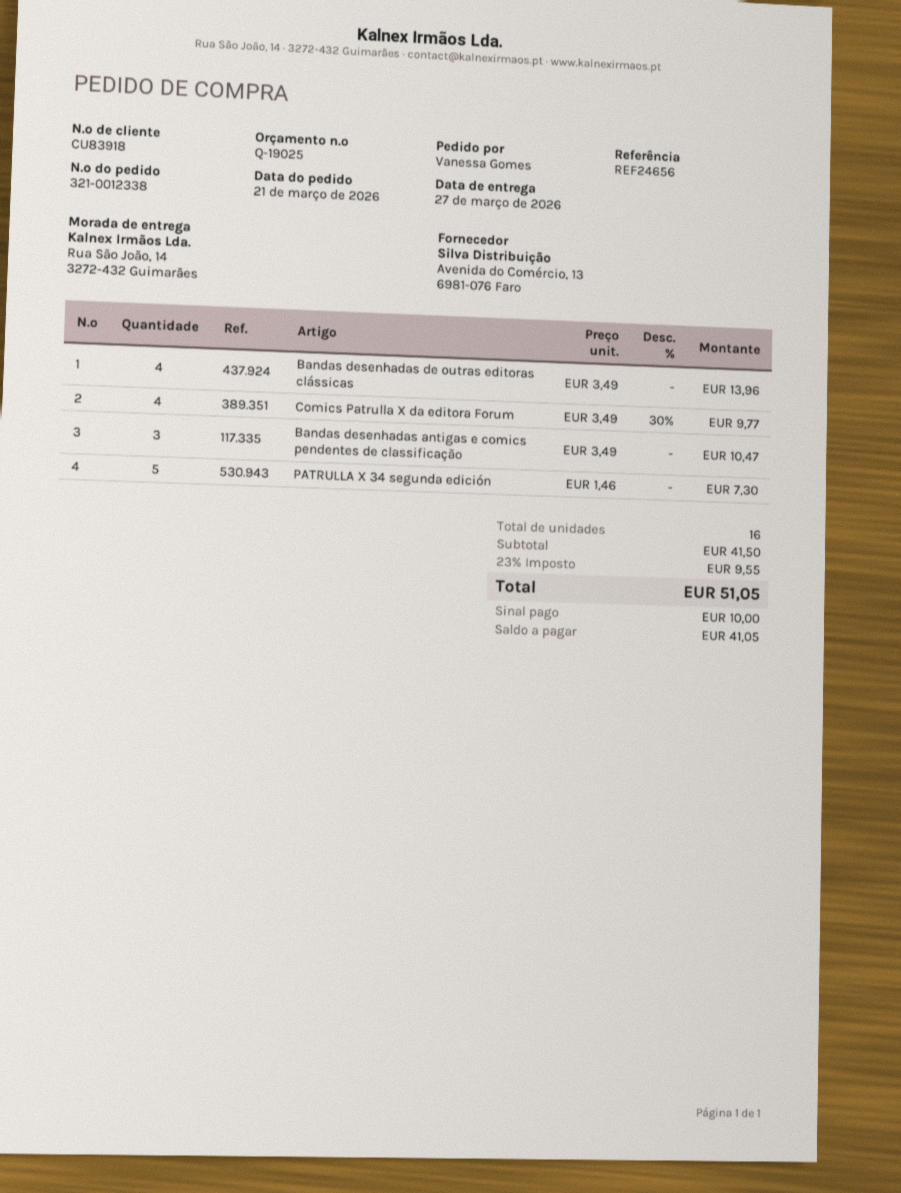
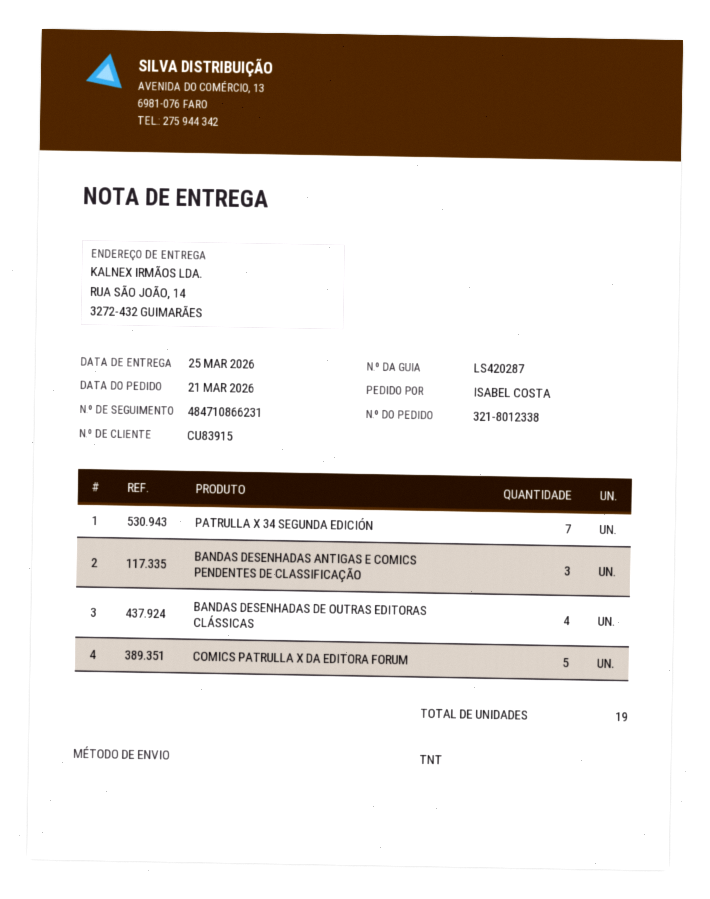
order number: 321-0012338 -> 321-8012338
delivery date: 2026-03-27 -> 2026-03-25
customer number: CU83918 -> CU83915
ordered by: Vanessa Gomes -> ISABEL COSTA
Comics Patrulla X da editora Forum: 4 -> 5
PATRULLA X 34 segunda edición: 5 -> 7
total quantity: 16 -> 19

